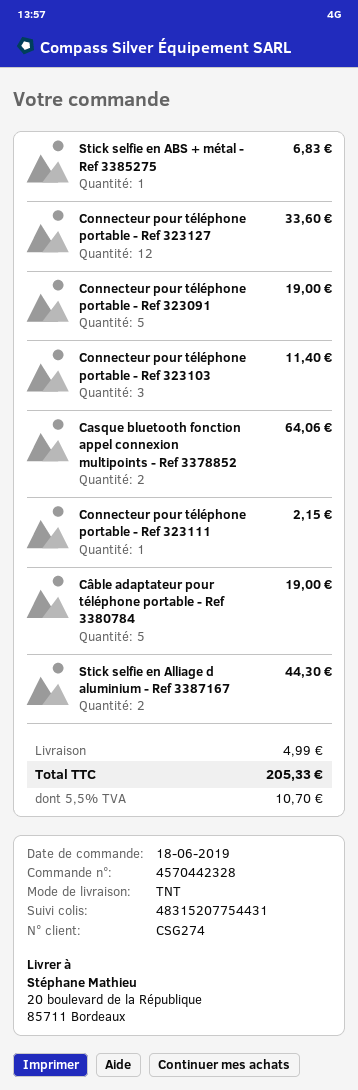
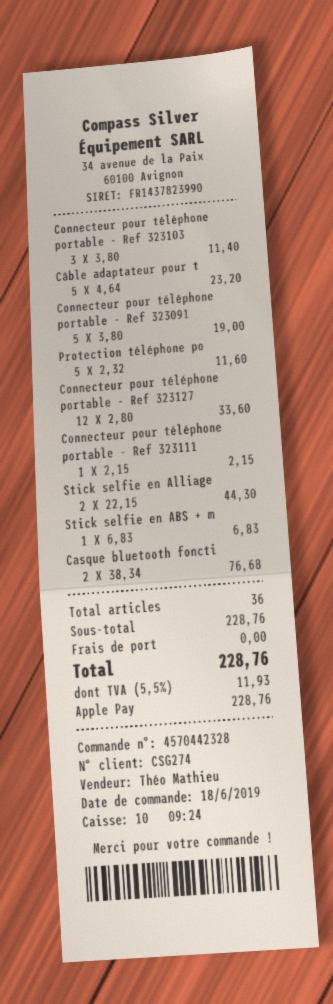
Casque bluetooth fonction appel connexion multipoints - Ref 3378852: 2 for 64.06 -> 2 for 76.68
Câble adaptateur pour téléphone portable - Ref 3380784: 5 for 19.00 -> 5 for 23.20
Protection téléphone po: none -> 5 for 11.60
shipping: 4.99 -> 0.00
tax: 5.5% = 10.70 -> 5.5% = 11.93
total: 205.33 -> 228.76

